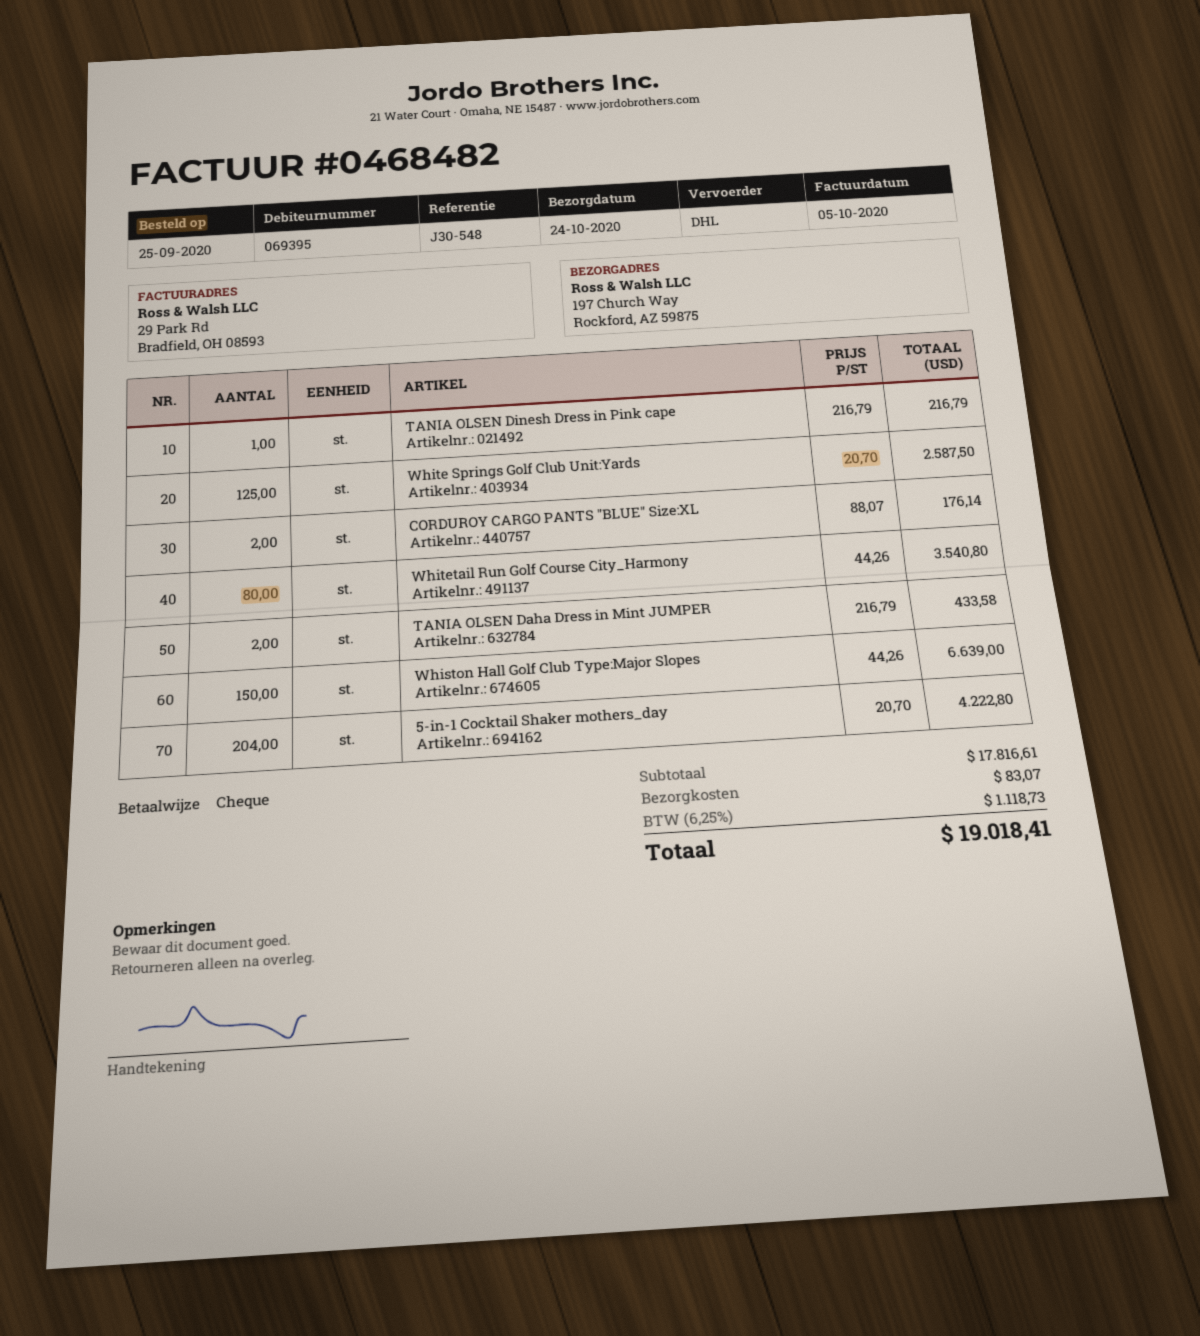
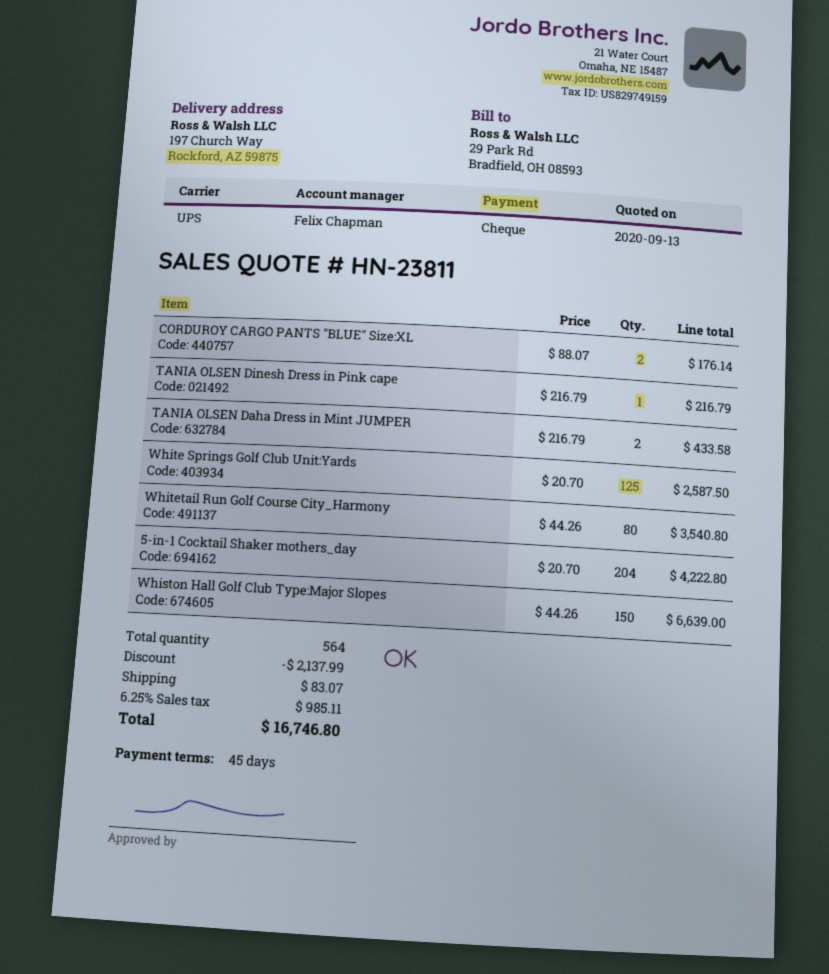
shipping method: DHL -> UPS
discount: none -> 2137.99
tax: 6.25% = 1118.73 -> 6.25% = 985.11
total: 19018.41 -> 16746.80

